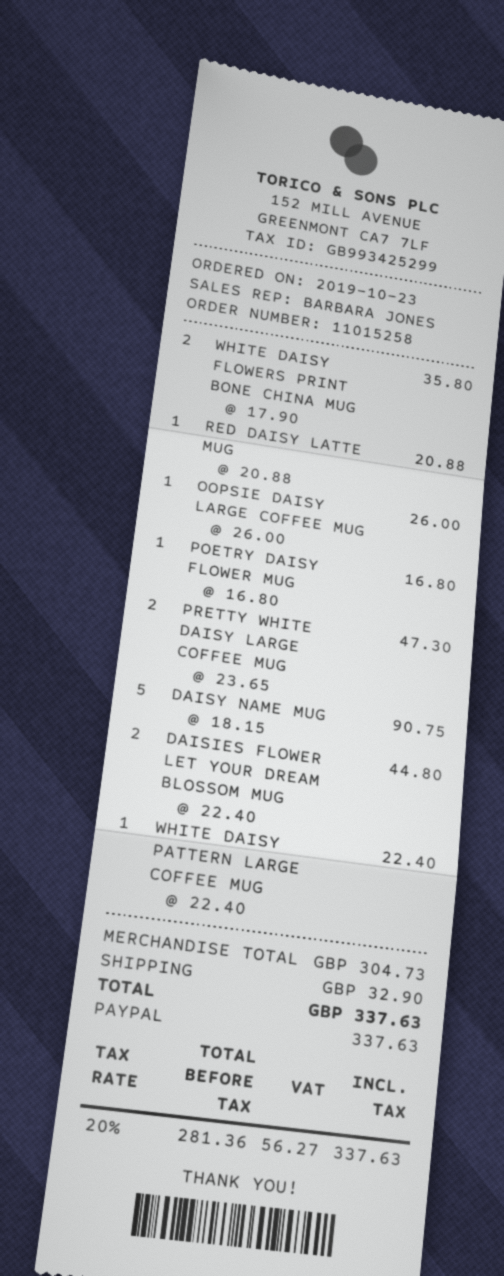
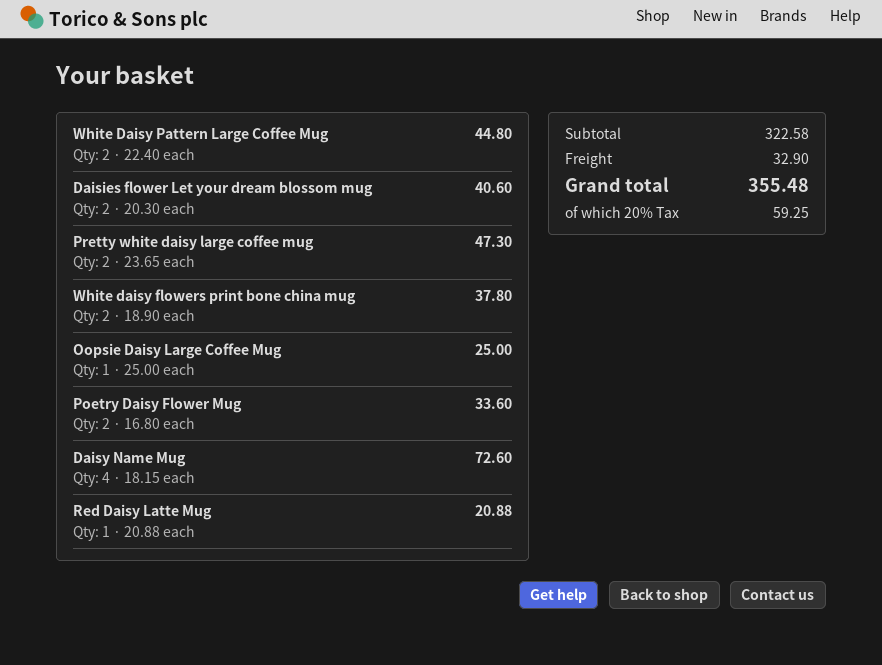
WHITE DAISY FLOWERS PRINT BONE CHINA MUG: 2 x 17.90 = 35.80 -> 2 x 18.90 = 37.80
OOPSIE DAISY LARGE COFFEE MUG: 1 x 26.00 = 26.00 -> 1 x 25.00 = 25.00
POETRY DAISY FLOWER MUG: 1 x 16.80 = 16.80 -> 2 x 16.80 = 33.60
DAISY NAME MUG: 5 x 18.15 = 90.75 -> 4 x 18.15 = 72.60
DAISIES FLOWER LET YOUR DREAM BLOSSOM MUG: 2 x 22.40 = 44.80 -> 2 x 20.30 = 40.60
WHITE DAISY PATTERN LARGE COFFEE MUG: 1 x 22.40 = 22.40 -> 2 x 22.40 = 44.80
subtotal: 304.73 -> 322.58
tax: 20% = 56.27 -> 20% = 59.25
total: 337.63 -> 355.48

